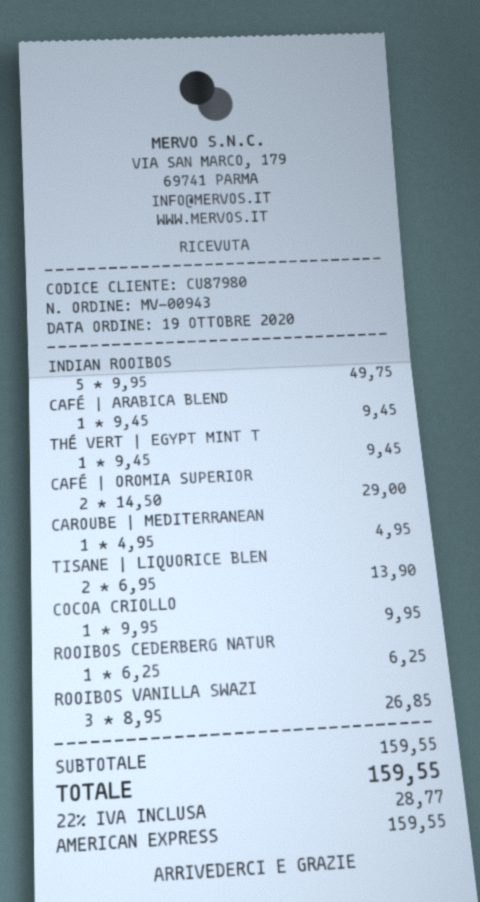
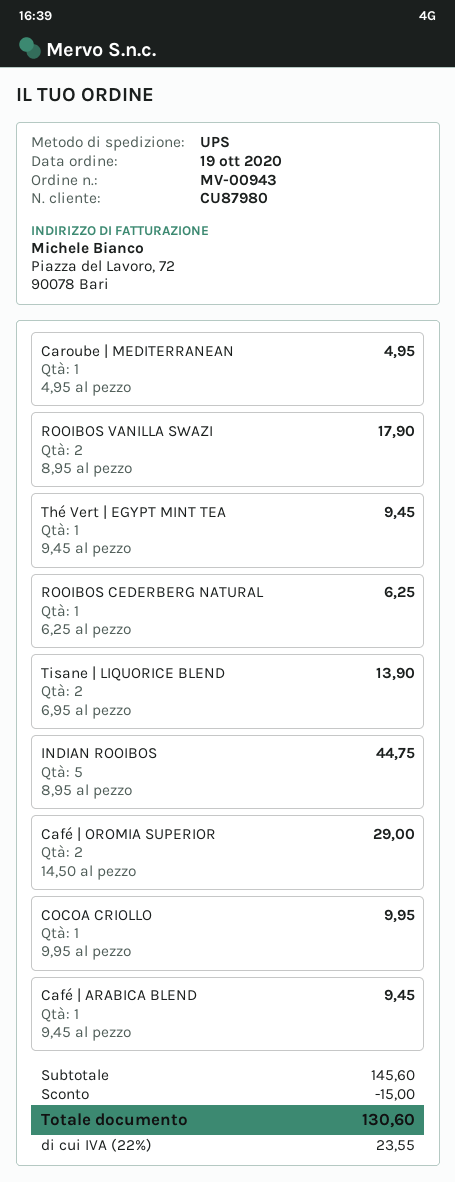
INDIAN ROOIBOS: 5 x 9.95 = 49.75 -> 5 x 8.95 = 44.75
ROOIBOS VANILLA SWAZI: 3 x 8.95 = 26.85 -> 2 x 8.95 = 17.90
subtotal: 159.55 -> 145.60
discount: none -> 15.00
tax: 22% = 28.77 -> 22% = 23.55
total: 159.55 -> 130.60

